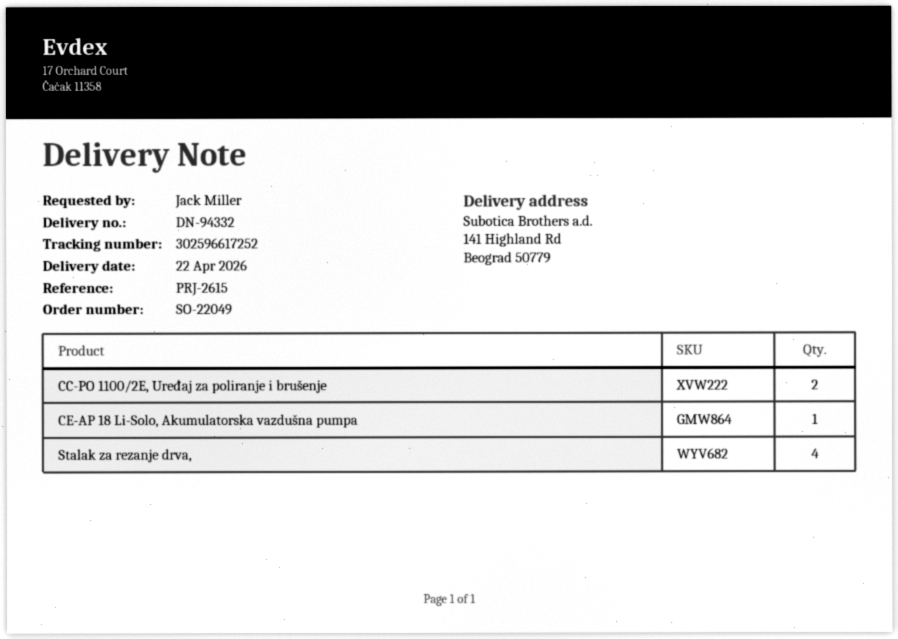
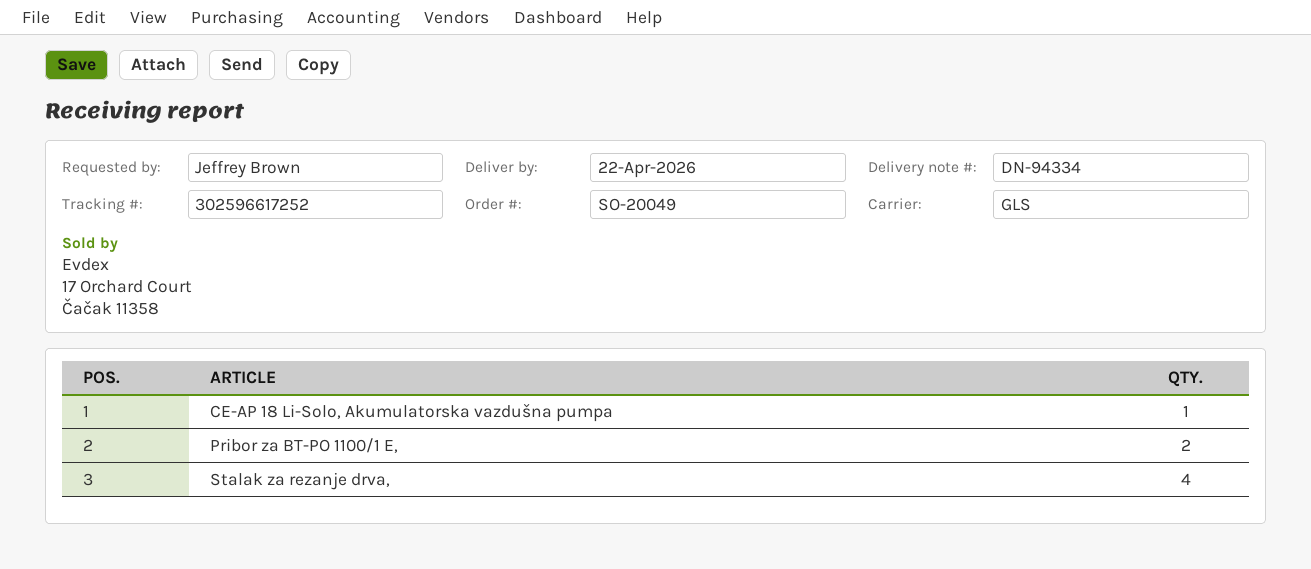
order number: SO-22049 -> SO-20049
delivery note number: DN-94332 -> DN-94334
ordered by: Jack Miller -> Jeffrey Brown
CC-PO 1100/2E, Uređaj za poliranje i brušenje: 2 -> none
Pribor za BT-PO 1100/1 E,: none -> 2

